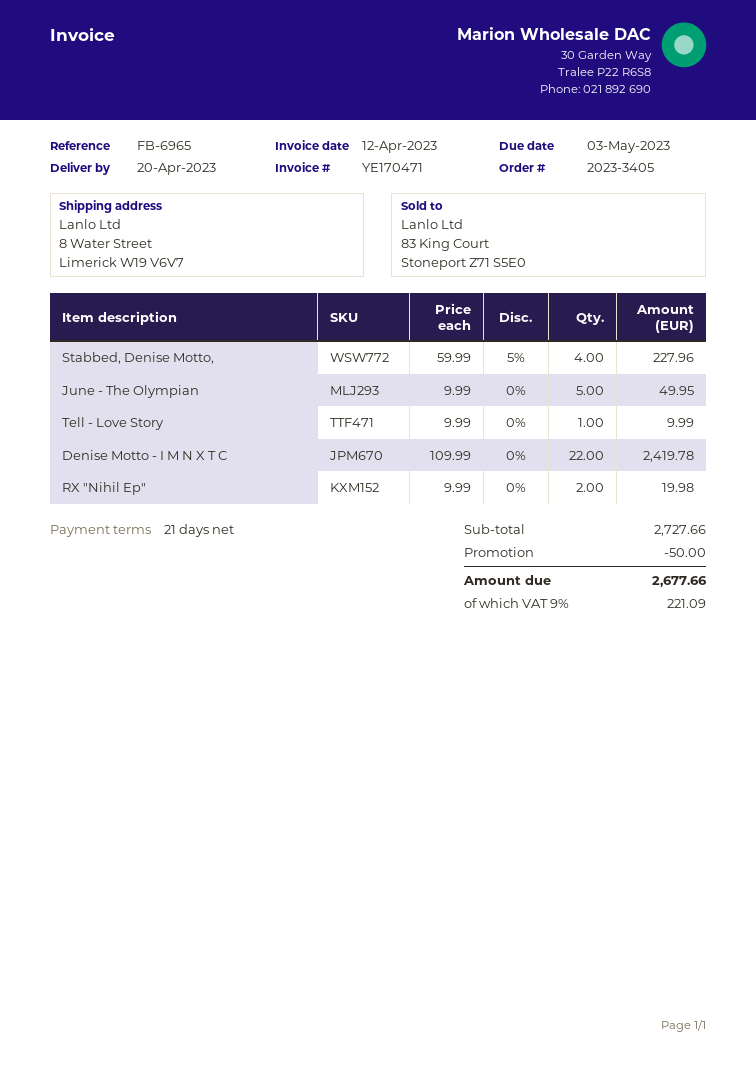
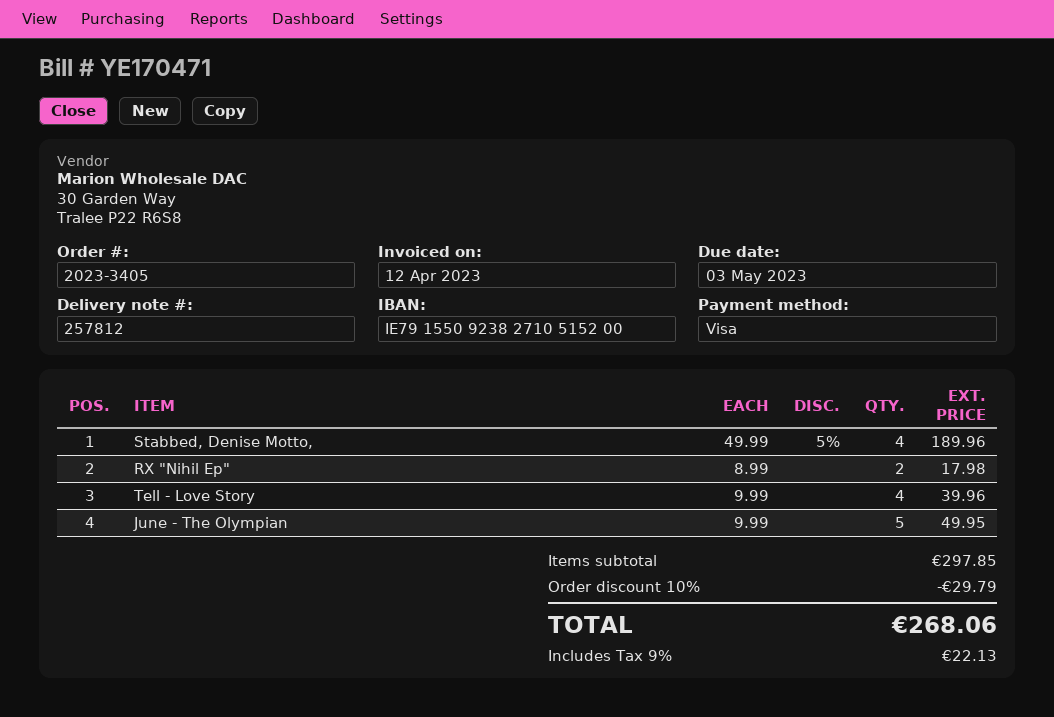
Stabbed, Denise Motto,: 4 x 59.99 - 5% = 227.96 -> 4 x 49.99 - 5% = 189.96
Tell - Love Story: 1 x 9.99 = 9.99 -> 4 x 9.99 = 39.96
Denise Motto - I M N X T C: 22 x 109.99 = 2419.78 -> none
RX "Nihil Ep": 2 x 9.99 = 19.98 -> 2 x 8.99 = 17.98
subtotal: 2727.66 -> 297.85
discount: 50.00 -> 29.79
tax: 9% = 221.09 -> 9% = 22.13
total: 2677.66 -> 268.06

